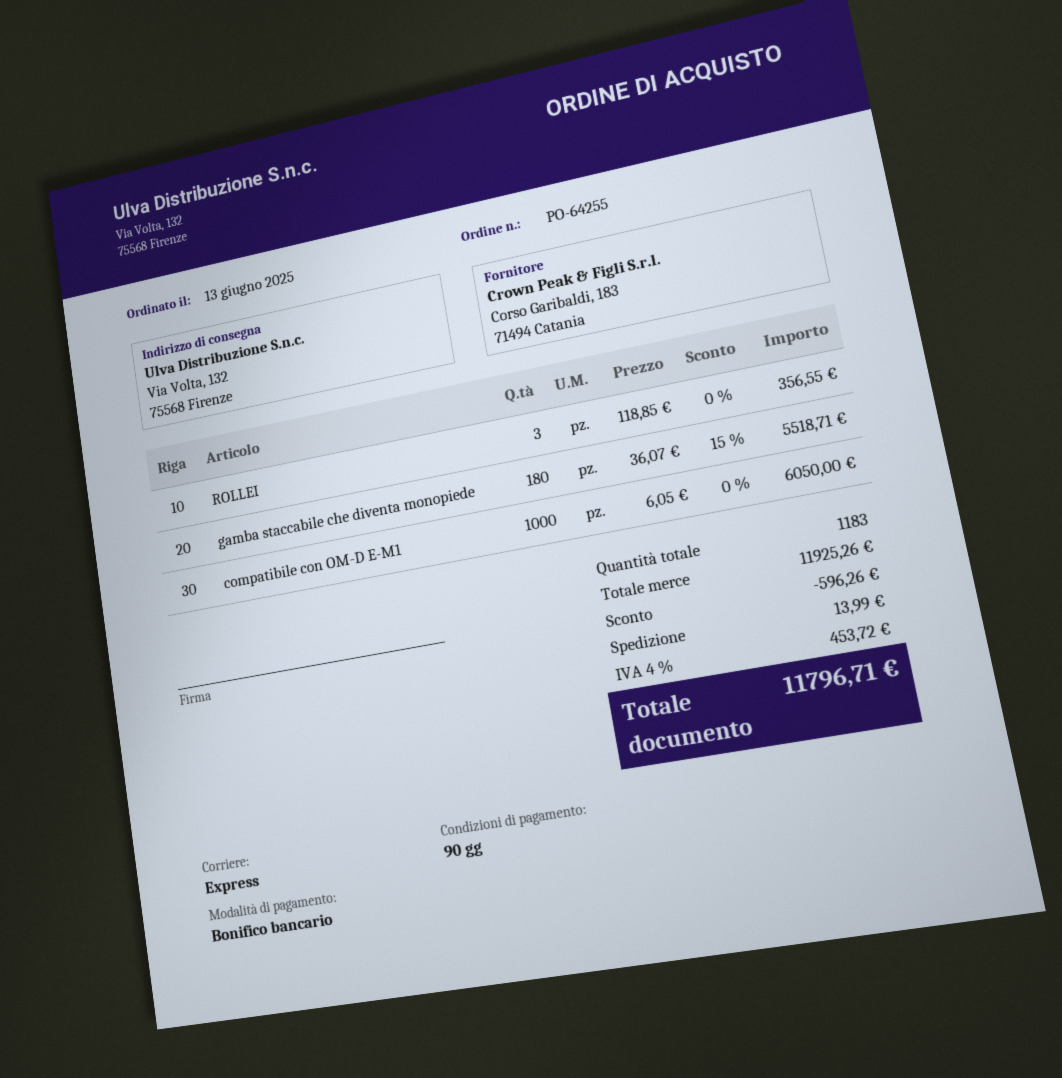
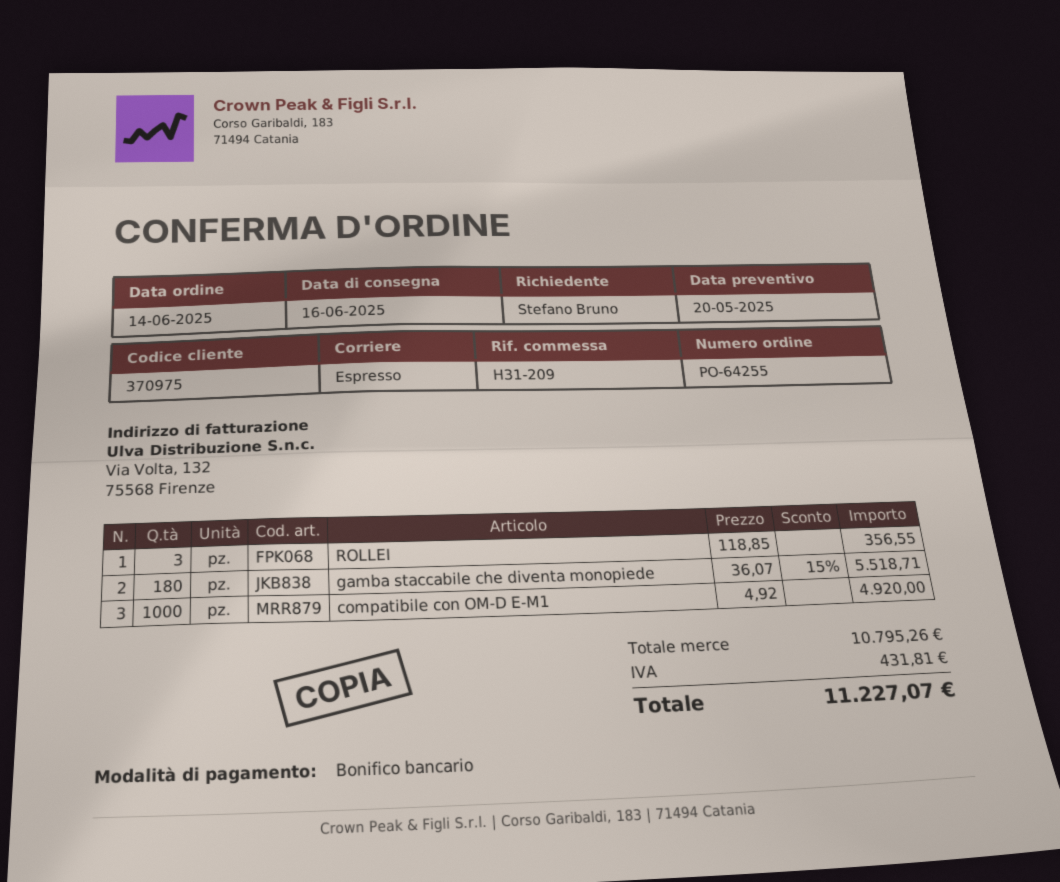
order date: 2025-06-13 -> 2025-06-14
compatibile con OM-D E-M1: 1000 x 6.05 = 6050.00 -> 1000 x 4.92 = 4920.00
subtotal: 11925.26 -> 10795.26
discount: 596.26 -> none
shipping: 13.99 -> none
tax: 453.72 -> 431.81
total: 11796.71 -> 11227.07

